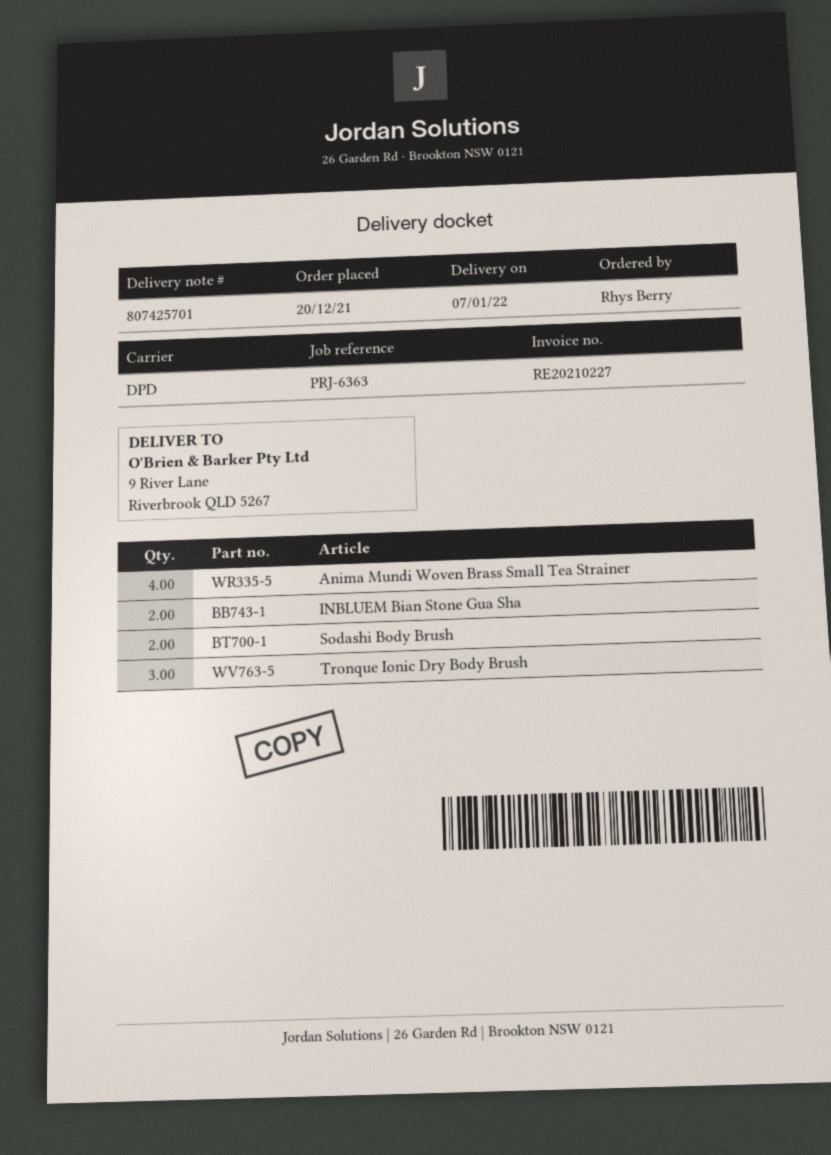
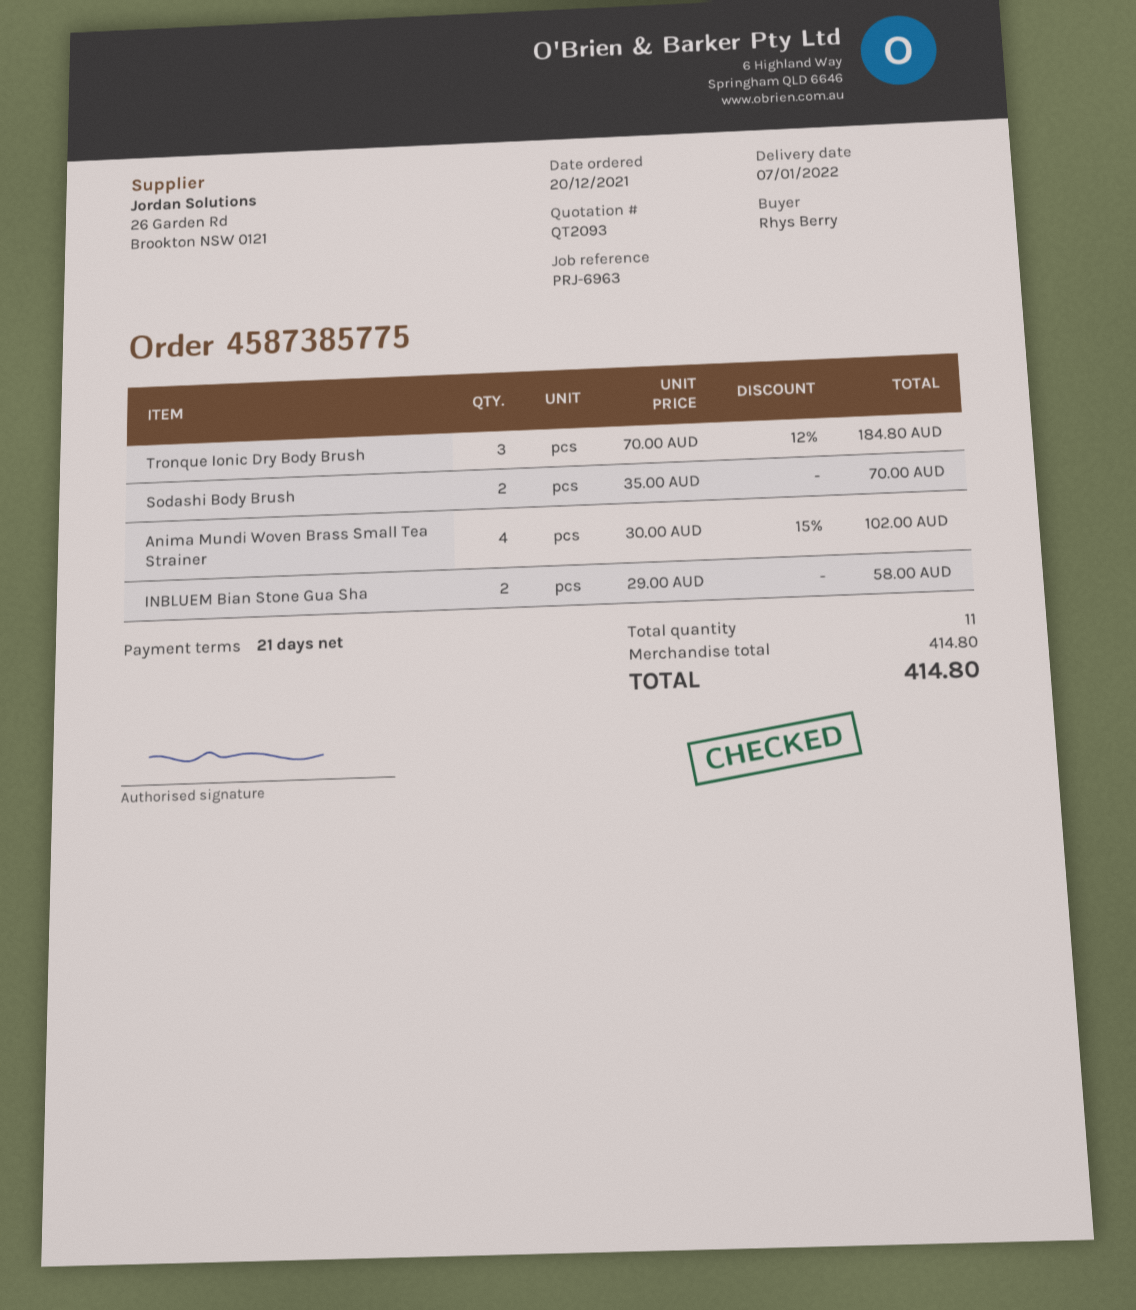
reference: PRJ-6363 -> PRJ-6963

